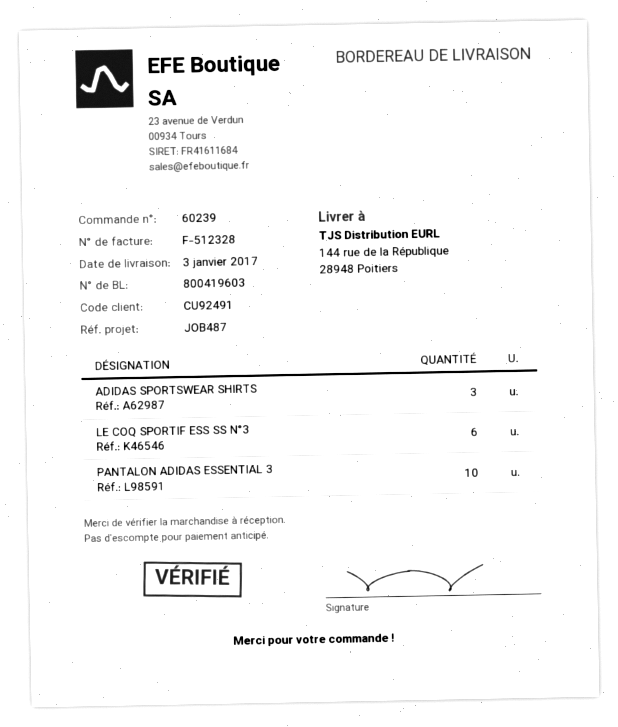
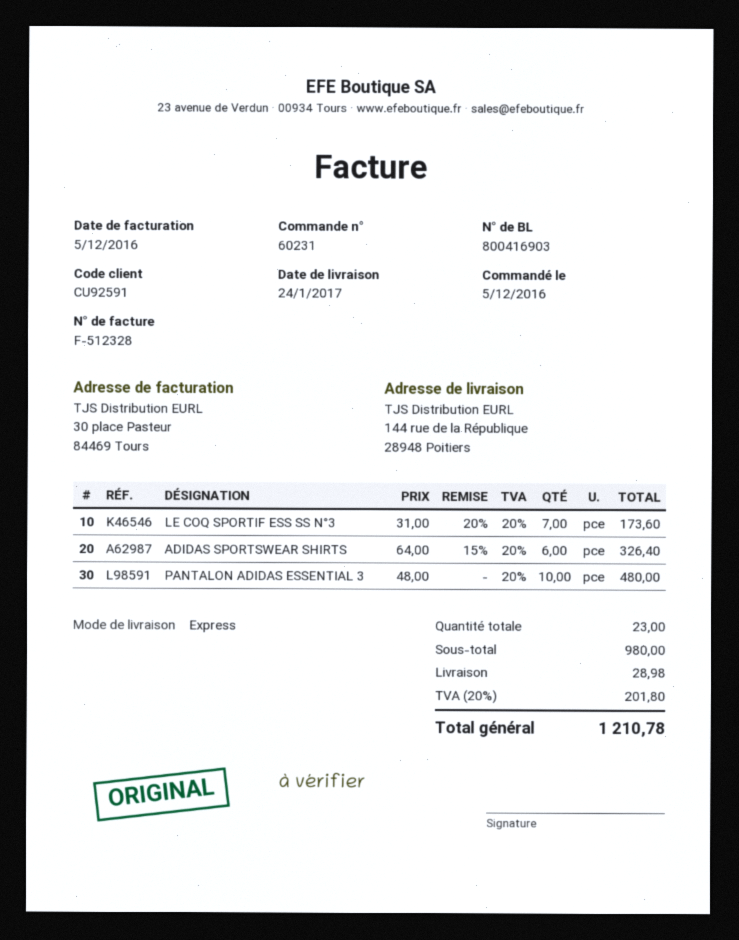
order number: 60239 -> 60231
delivery note number: 800419603 -> 800416903
delivery date: 2017-01-03 -> 2017-01-24
customer number: CU92491 -> CU92591
ADIDAS SPORTSWEAR SHIRTS: 3 -> 6
LE COQ SPORTIF ESS SS N°3: 6 -> 7

